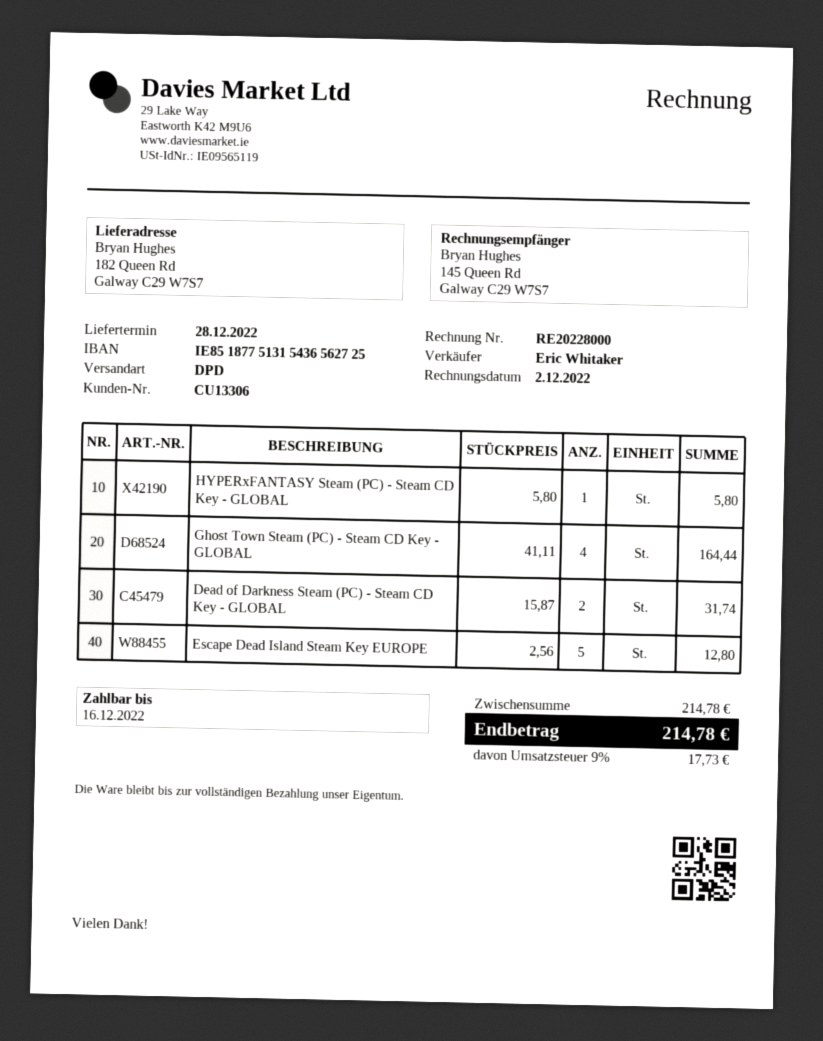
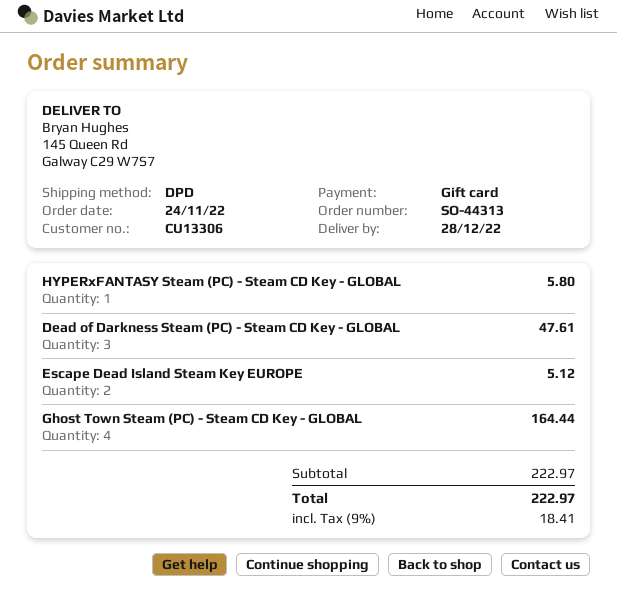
ship to: 182 Queen Rd, Galway C29 W7S7 -> 145 Queen Rd, Galway C29 W7S7
Dead of Darkness Steam (PC) - Steam CD Key - GLOBAL: 2 for 31.74 -> 3 for 47.61
Escape Dead Island Steam Key EUROPE: 5 for 12.80 -> 2 for 5.12
subtotal: 214.78 -> 222.97
tax: 9% = 17.73 -> 9% = 18.41
total: 214.78 -> 222.97

